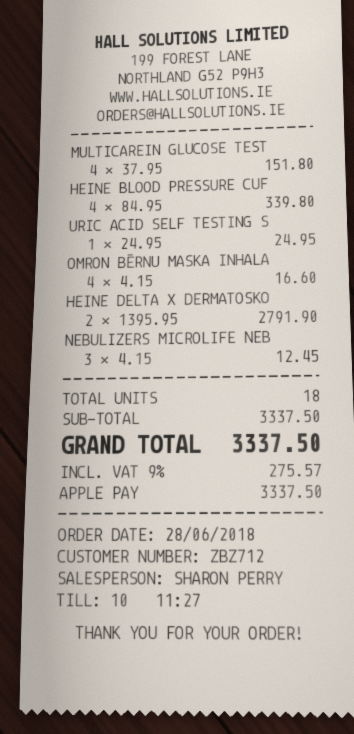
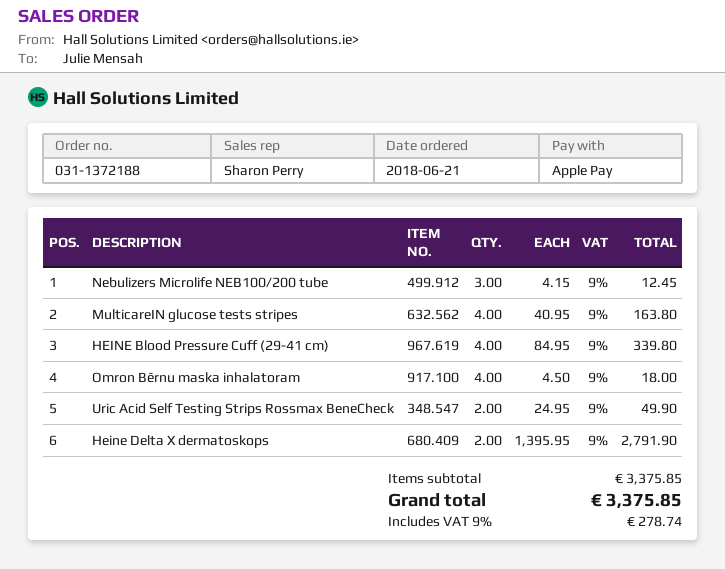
order date: 2018-06-28 -> 2018-06-21
MULTICAREIN GLUCOSE TEST: 4 x 37.95 = 151.80 -> 4 x 40.95 = 163.80
URIC ACID SELF TESTING S: 1 x 24.95 = 24.95 -> 2 x 24.95 = 49.90
OMRON BĒRNU MASKA INHALA: 4 x 4.15 = 16.60 -> 4 x 4.50 = 18.00
subtotal: 3337.50 -> 3375.85
tax: 9% = 275.57 -> 9% = 278.74
total: 3337.50 -> 3375.85

